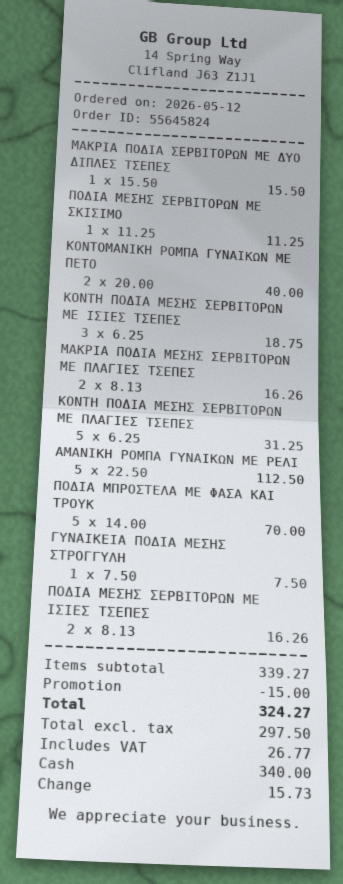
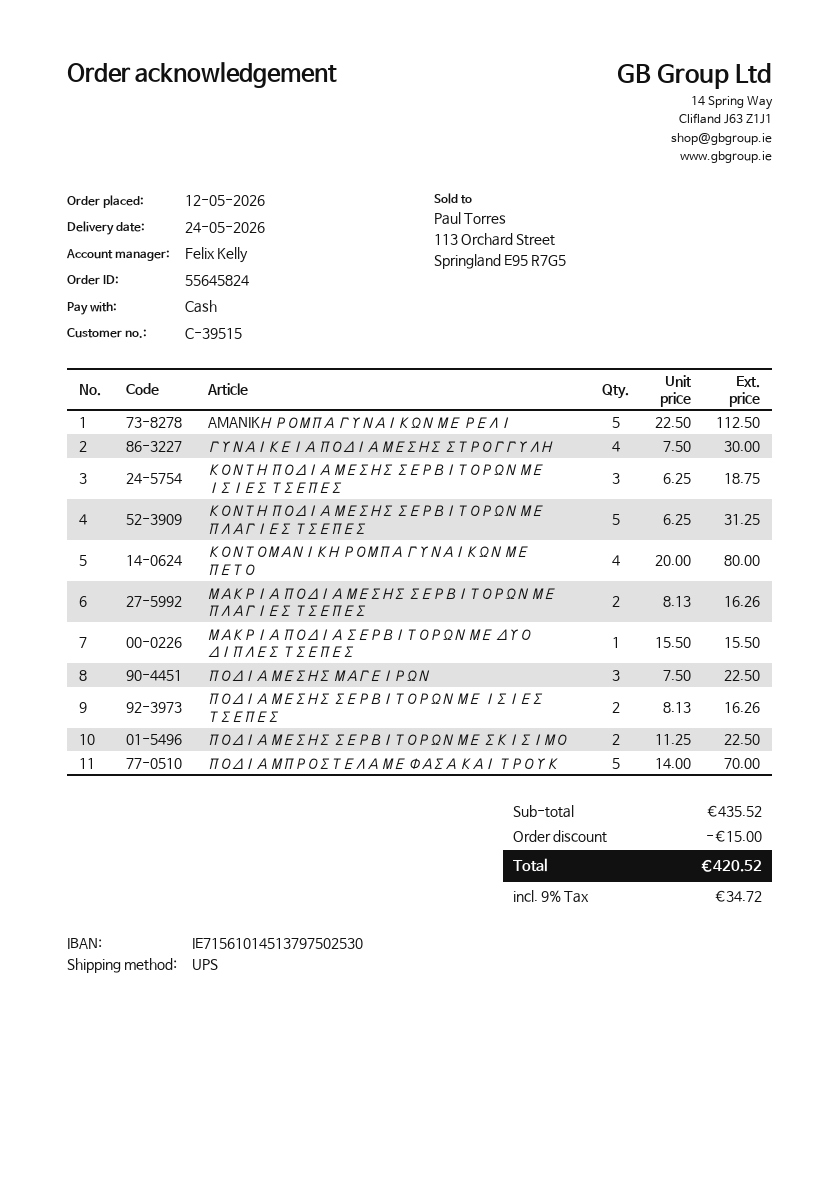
ΠΟΔΙΑ ΜΕΣΗΣ ΣΕΡΒΙΤΟΡΩΝ ΜΕ ΣΚΙΣΙΜΟ: 1 x 11.25 = 11.25 -> 2 x 11.25 = 22.50
ΚΟΝΤΟΜΑΝΙΚΗ ΡΟΜΠΑ ΓΥΝΑΙΚΩΝ ΜΕ ΠΕΤΟ: 2 x 20.00 = 40.00 -> 4 x 20.00 = 80.00
ΓΥΝΑΙΚΕΙΑ ΠΟΔΙΑ ΜΕΣΗΣ ΣΤΡΟΓΓΥΛΗ: 1 x 7.50 = 7.50 -> 4 x 7.50 = 30.00
ΠΟΔΙΑ ΜΕΣΗΣ ΜΑΓΕΙΡΩΝ: none -> 3 x 7.50 = 22.50
subtotal: 339.27 -> 435.52
tax: 26.77 -> 34.72
total: 324.27 -> 420.52

